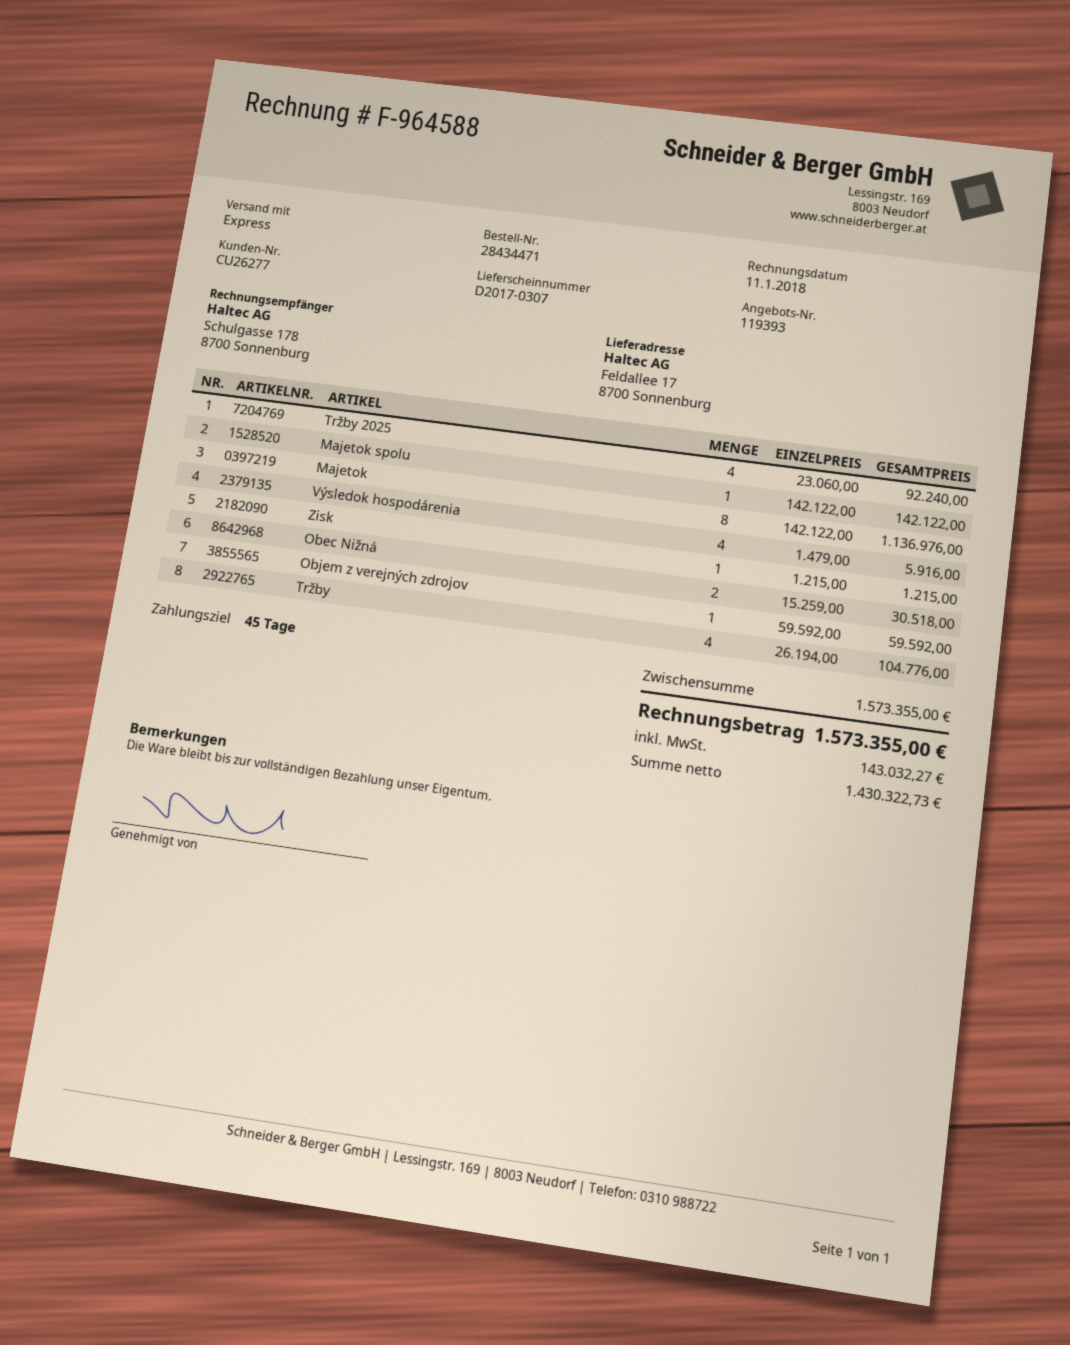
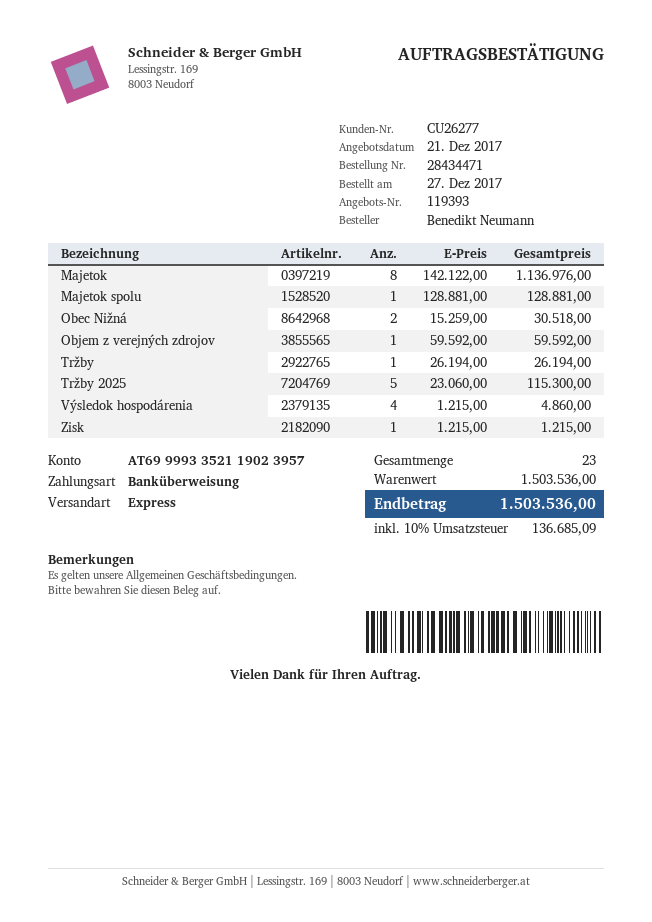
Tržby 2025: 4 x 23060.00 = 92240.00 -> 5 x 23060.00 = 115300.00
Majetok spolu: 1 x 142122.00 = 142122.00 -> 1 x 128881.00 = 128881.00
Výsledok hospodárenia: 4 x 1479.00 = 5916.00 -> 4 x 1215.00 = 4860.00
Tržby: 4 x 26194.00 = 104776.00 -> 1 x 26194.00 = 26194.00
subtotal: 1573355.00 -> 1503536.00
tax: 143032.27 -> 136685.09
total: 1573355.00 -> 1503536.00

